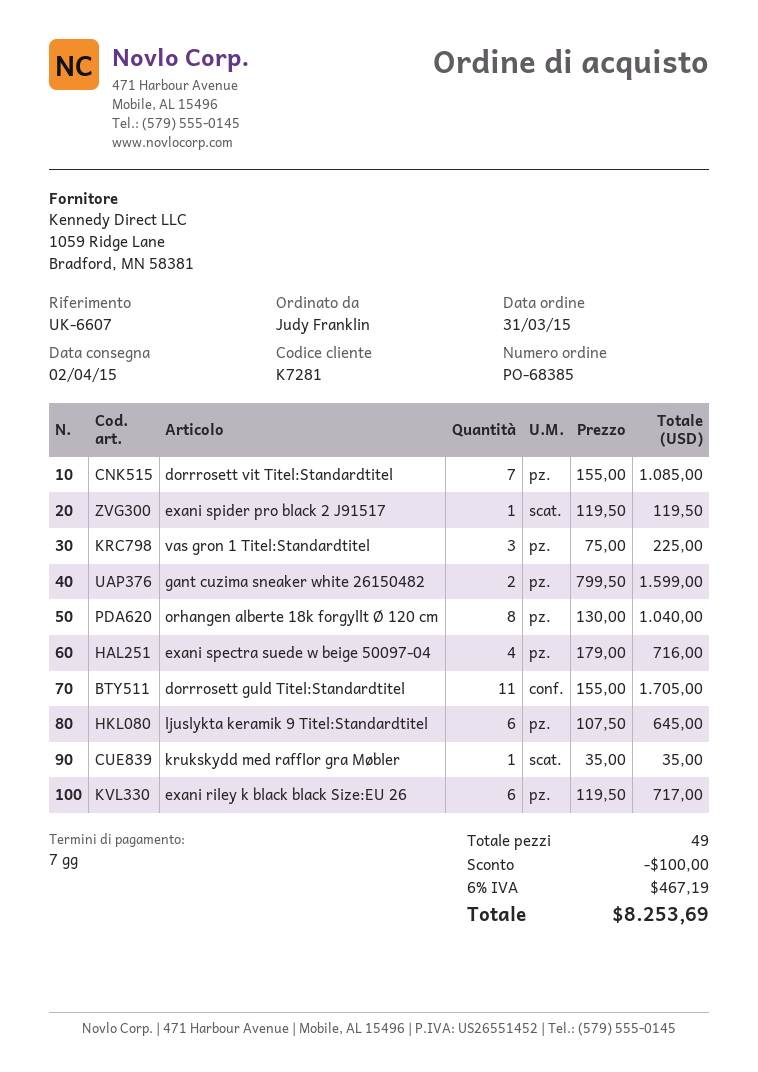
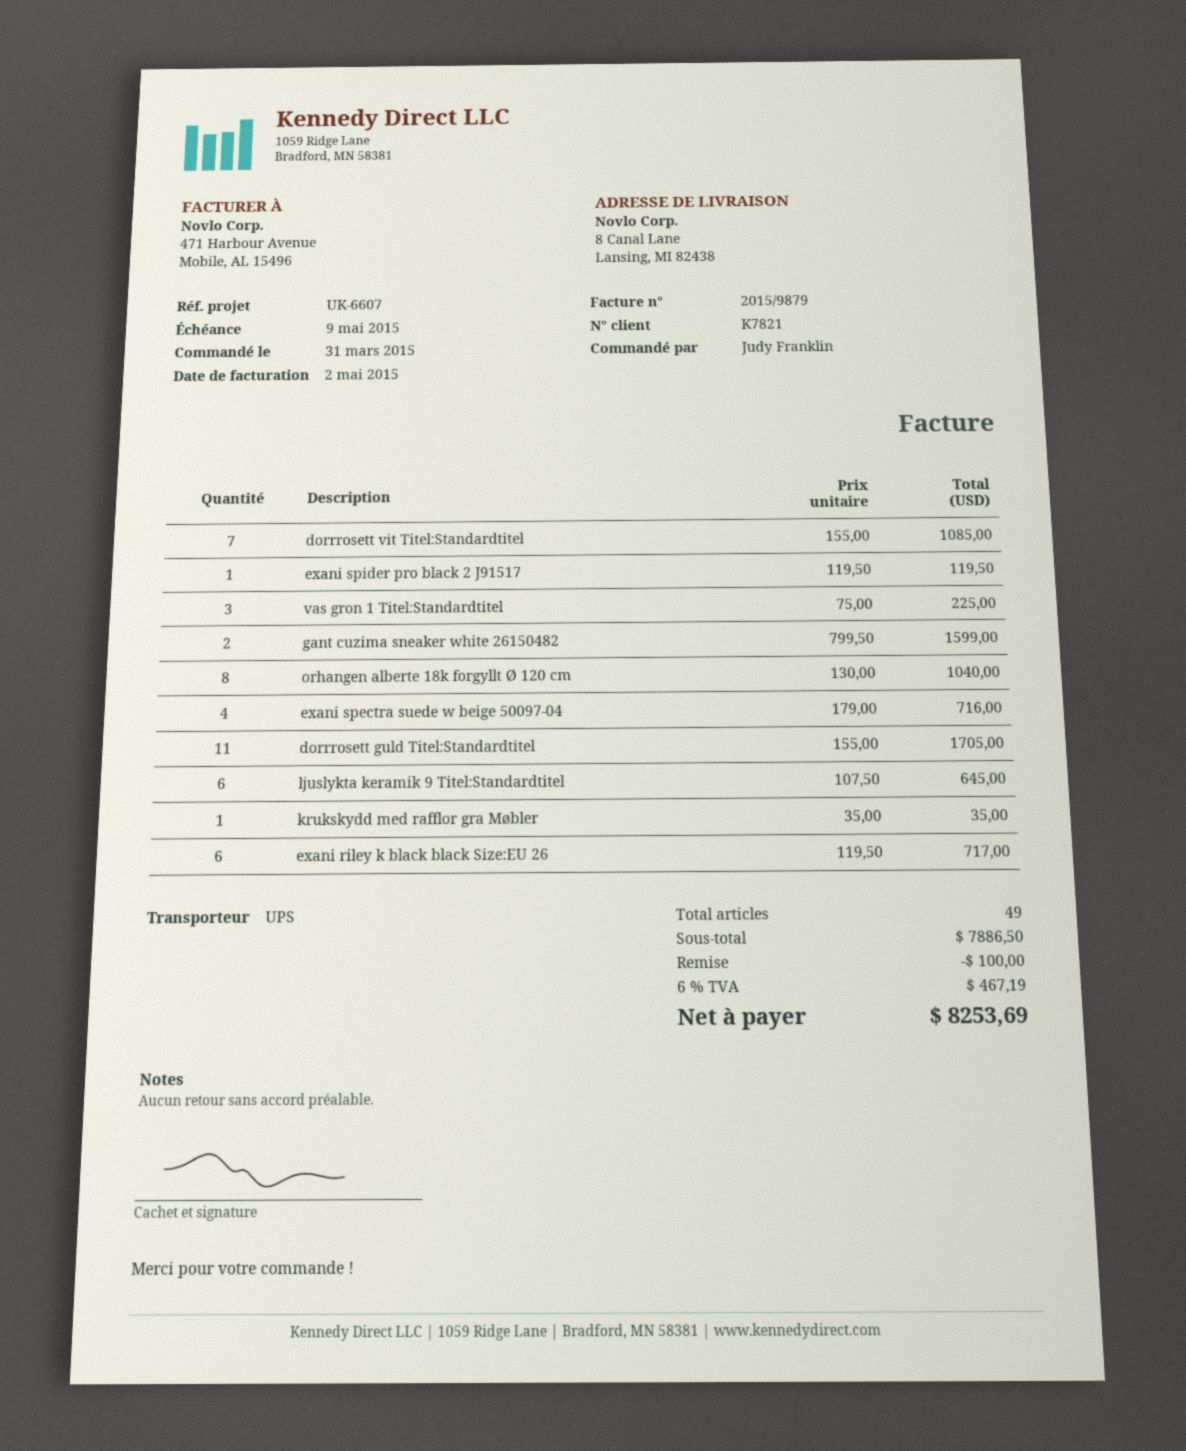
customer number: K7281 -> K7821

